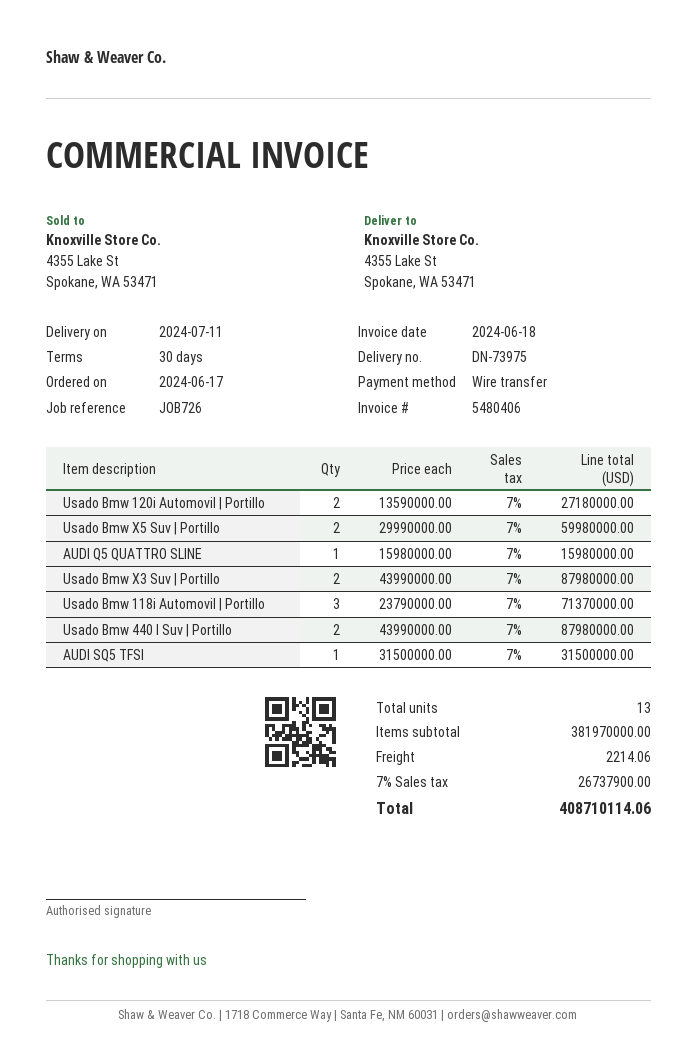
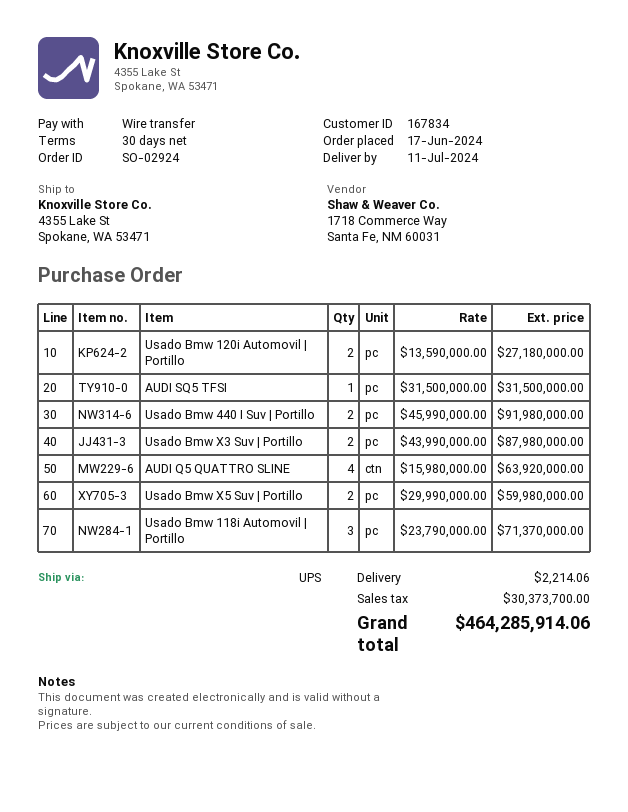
AUDI Q5 QUATTRO SLINE: 1 x 15980000.00 = 15980000.00 -> 4 x 15980000.00 = 63920000.00
Usado Bmw 440 I Suv | Portillo: 2 x 43990000.00 = 87980000.00 -> 2 x 45990000.00 = 91980000.00
tax: 26737900.00 -> 30373700.00
total: 408710114.06 -> 464285914.06

